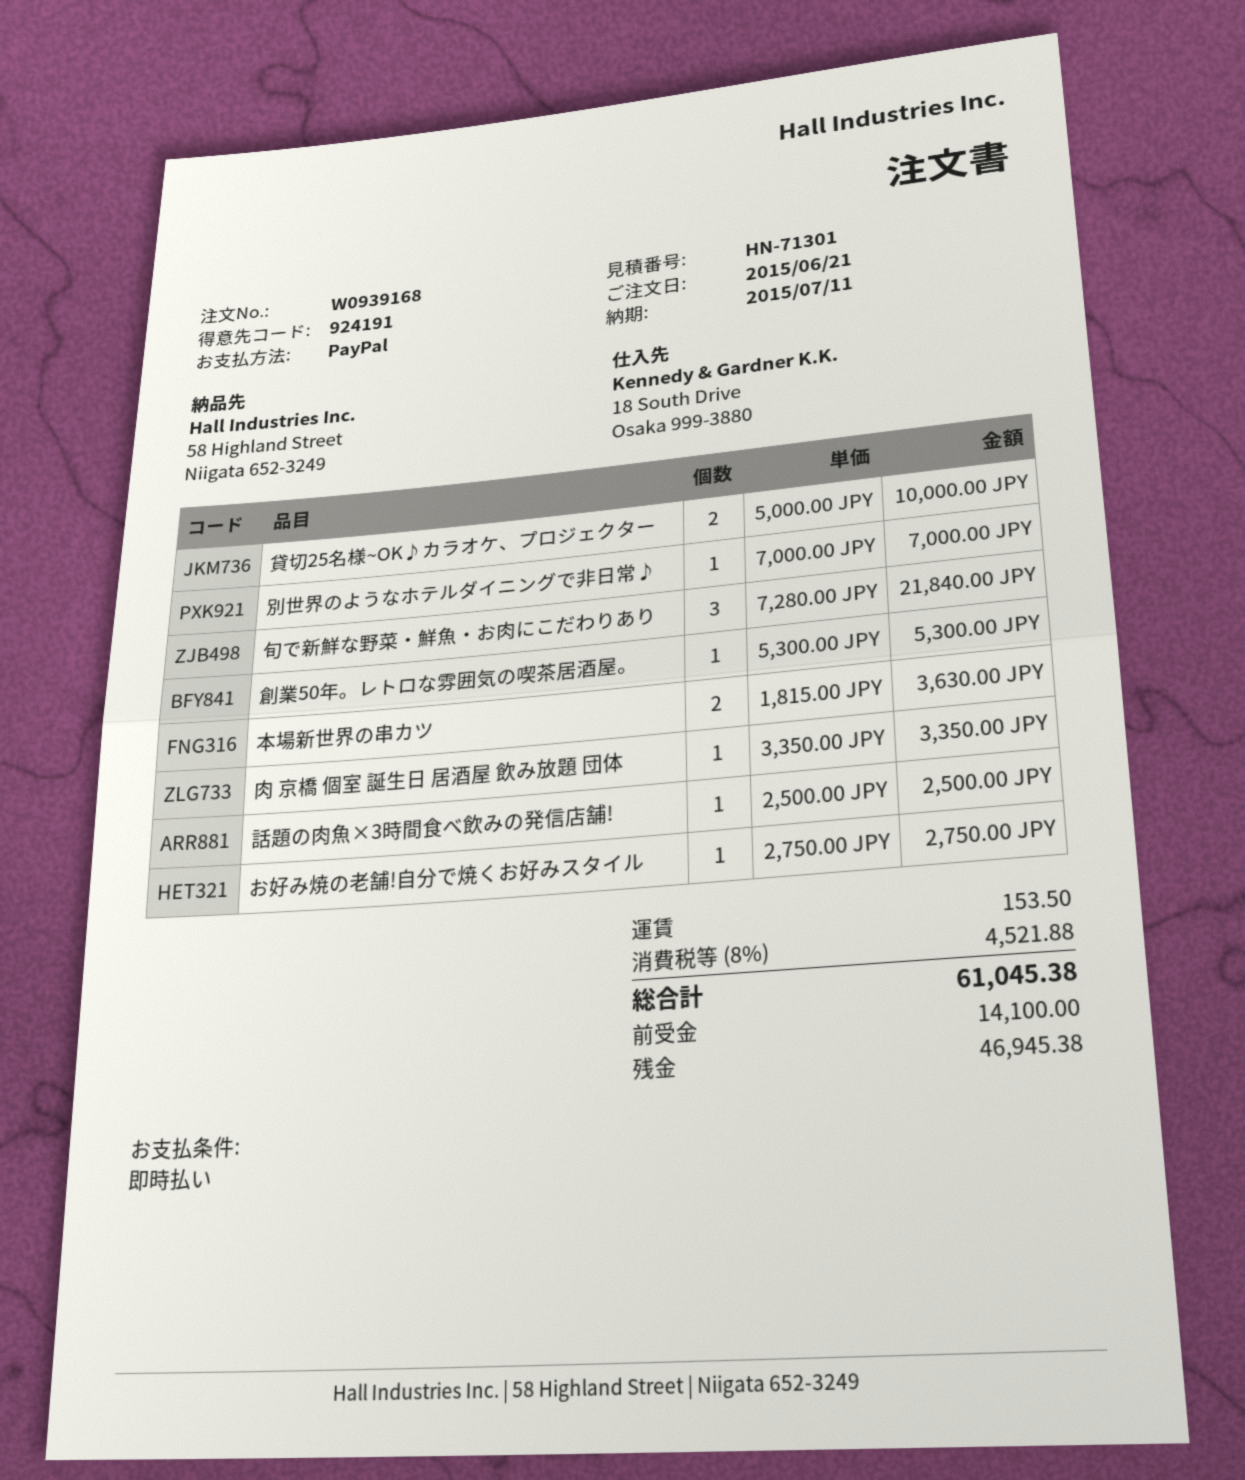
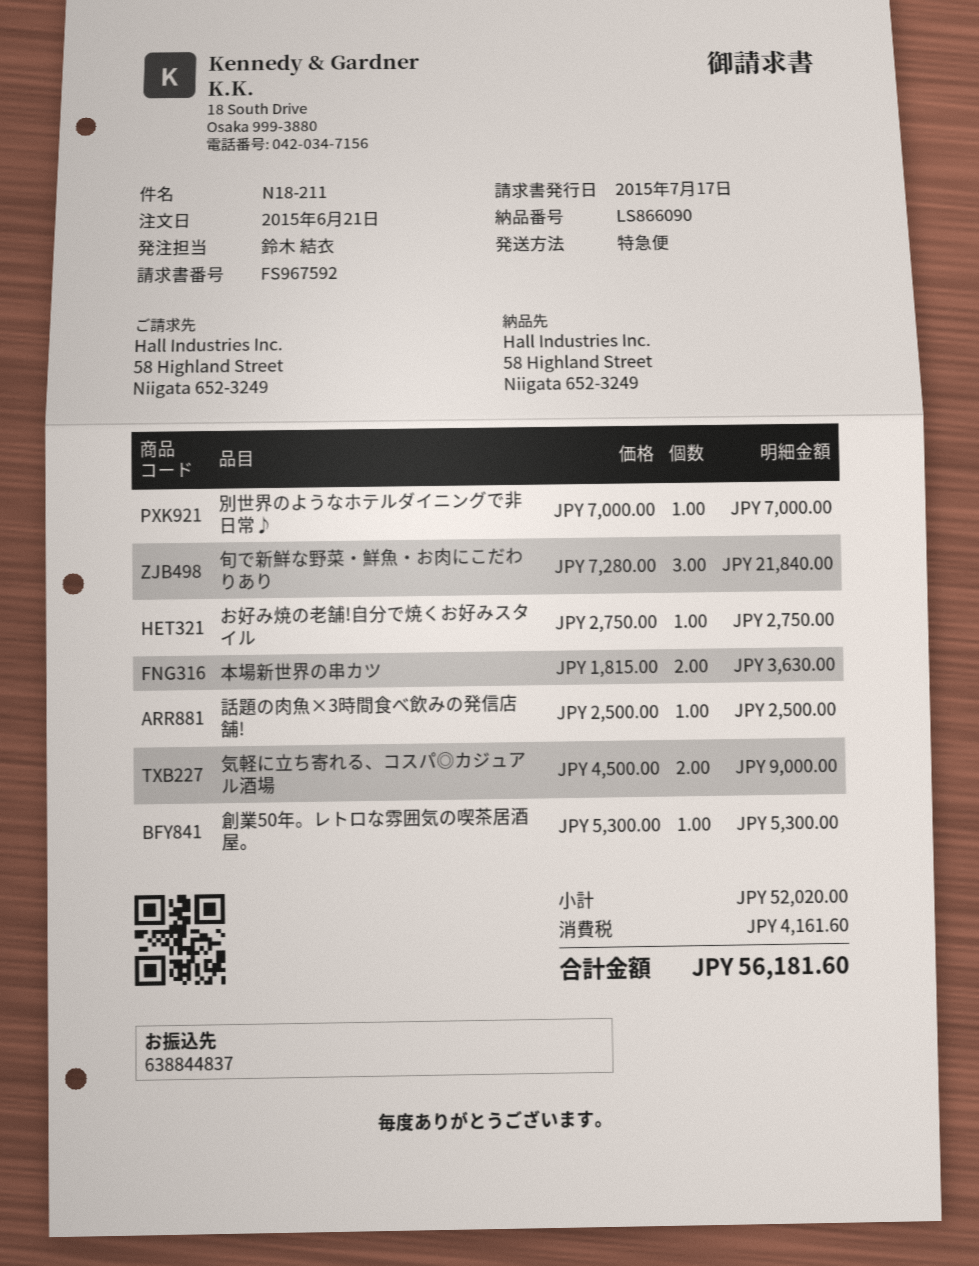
貸切25名様~OK♪カラオケ、プロジェクター: 2 x 5000.00 = 10000.00 -> none
肉 京橋 個室 誕生日 居酒屋 飲み放題 団体: 1 x 3350.00 = 3350.00 -> none
気軽に立ち寄れる、コスパ◎カジュアル酒場: none -> 2 x 4500.00 = 9000.00
shipping: 153.50 -> none
tax: 4521.88 -> 4161.60
total: 61045.38 -> 56181.60

